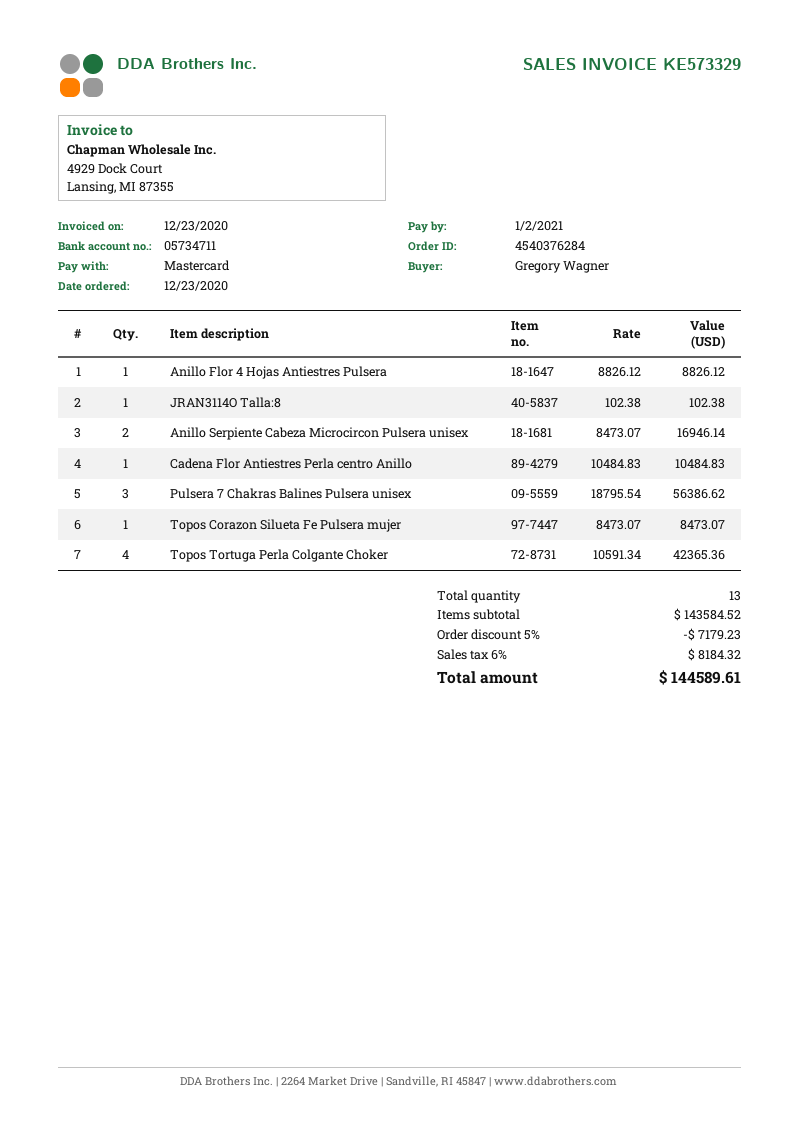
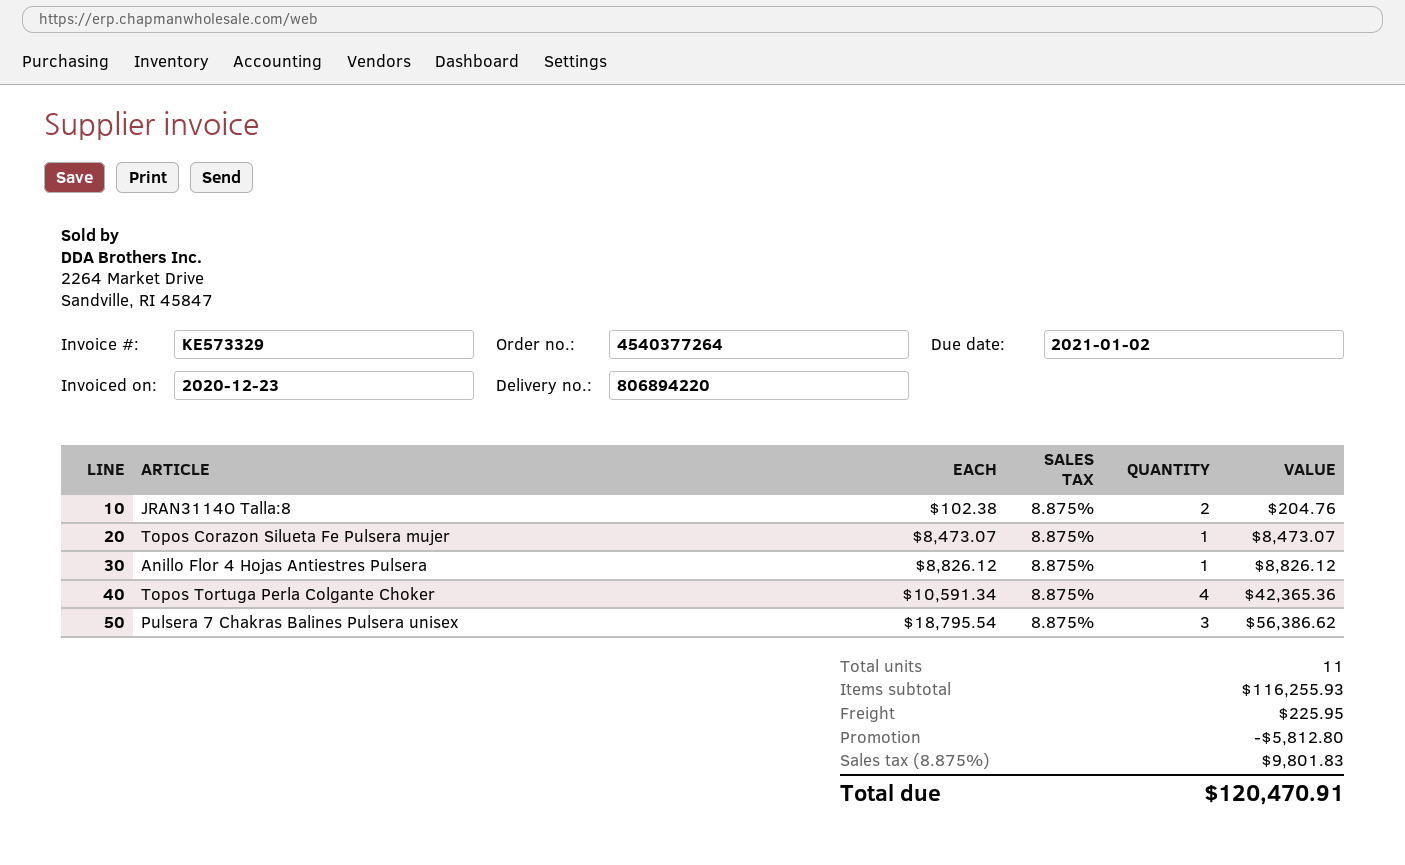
order number: 4540376284 -> 4540377264
JRAN3114O Talla:8: 1 x 102.38 = 102.38 -> 2 x 102.38 = 204.76
Anillo Serpiente Cabeza Microcircon Pulsera unisex: 2 x 8473.07 = 16946.14 -> none
Cadena Flor Antiestres Perla centro Anillo: 1 x 10484.83 = 10484.83 -> none
total quantity: 13 -> 11
subtotal: 143584.52 -> 116255.93
discount: 7179.23 -> 5812.80
shipping: none -> 225.95
tax: 6% = 8184.32 -> 8.875% = 9801.83
total: 144589.61 -> 120470.91

